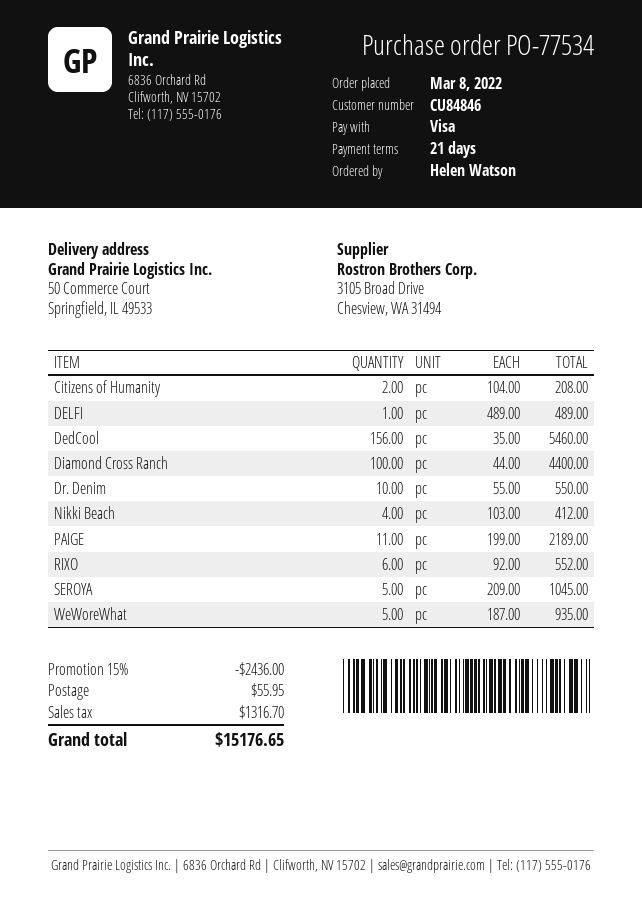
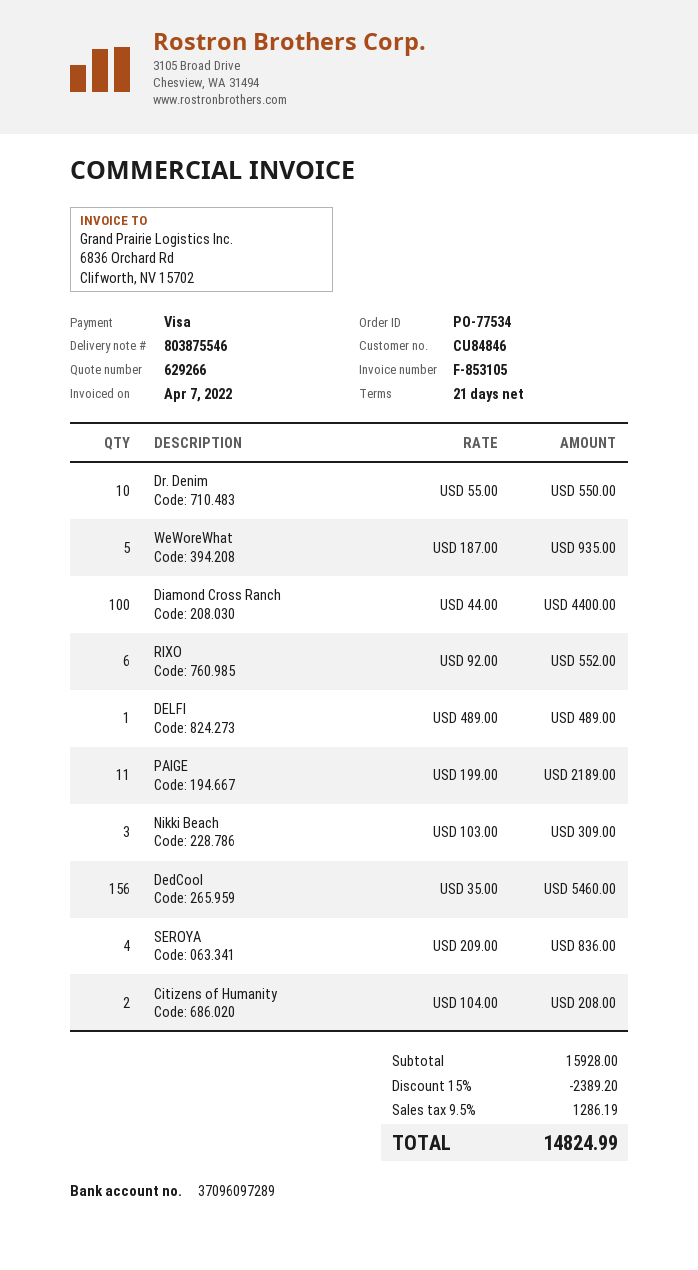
Nikki Beach: 4 x 103.00 = 412.00 -> 3 x 103.00 = 309.00
SEROYA: 5 x 209.00 = 1045.00 -> 4 x 209.00 = 836.00
discount: 15% = 2436.00 -> 15% = 2389.20
shipping: 55.95 -> none
tax: 1316.70 -> 1286.19
total: 15176.65 -> 14824.99

